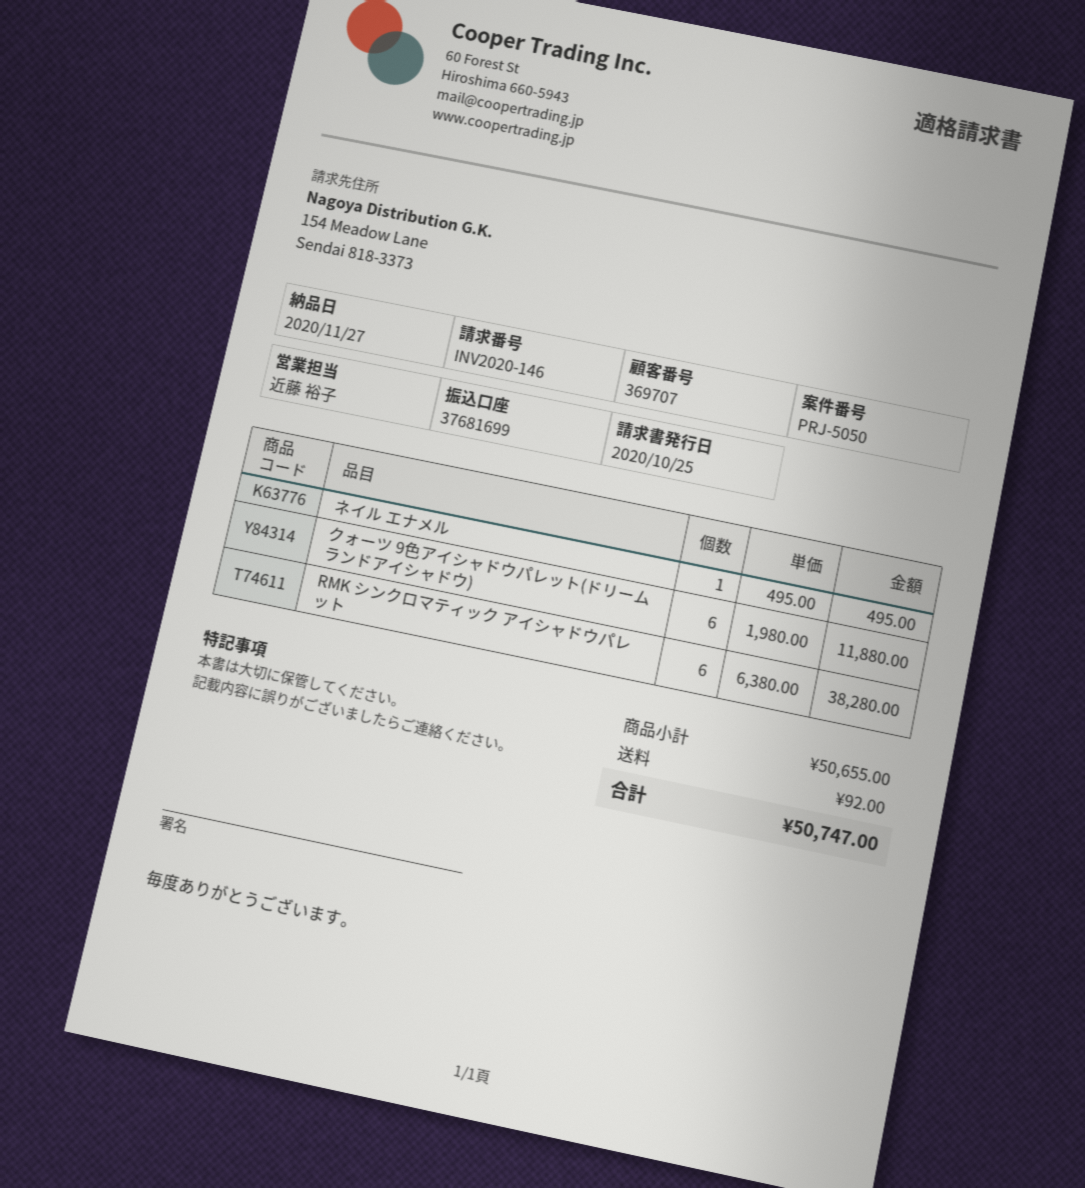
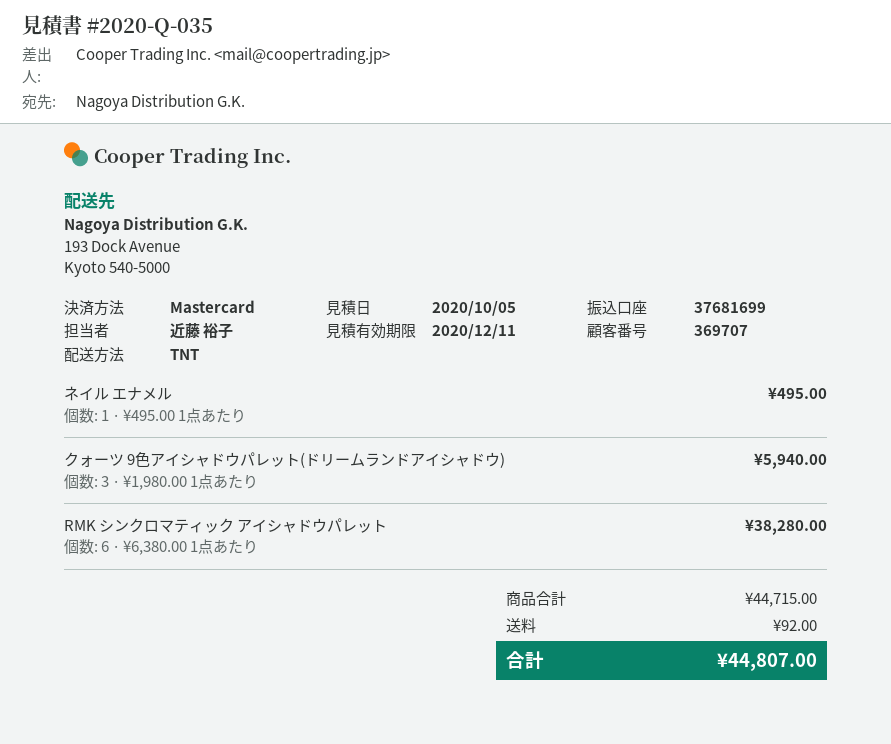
クォーツ 9色アイシャドウパレット(ドリームランドアイシャドウ): 6 x 1980.00 = 11880.00 -> 3 x 1980.00 = 5940.00
subtotal: 50655.00 -> 44715.00
total: 50747.00 -> 44807.00

